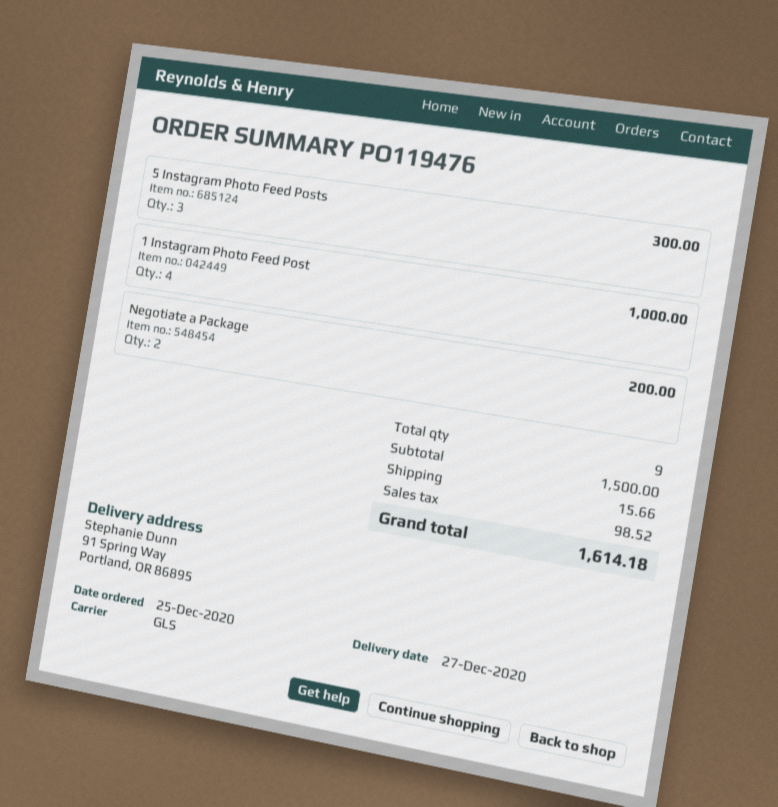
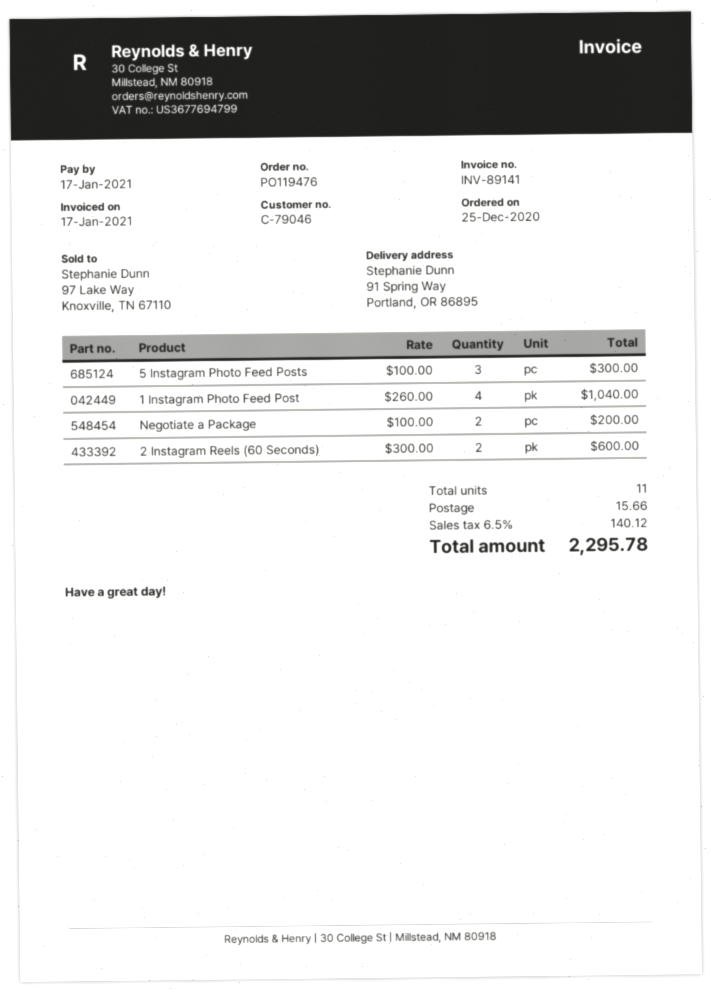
1 Instagram Photo Feed Post: 4 for 1000.00 -> 4 for 1040.00
2 Instagram Reels (60 Seconds): none -> 2 for 600.00
total quantity: 9 -> 11
tax: 98.52 -> 140.12
total: 1614.18 -> 2295.78

